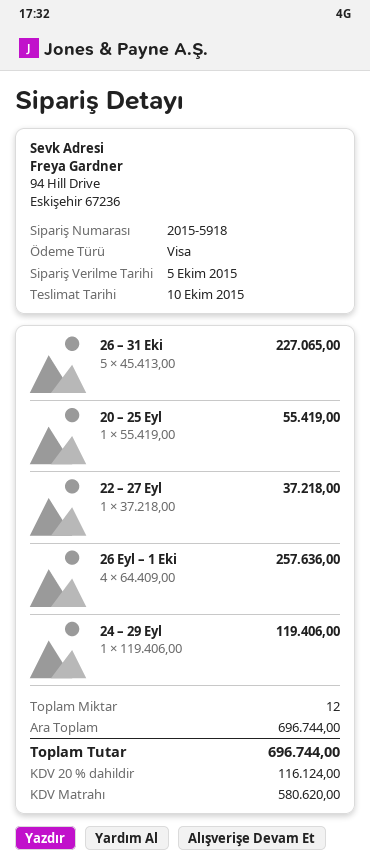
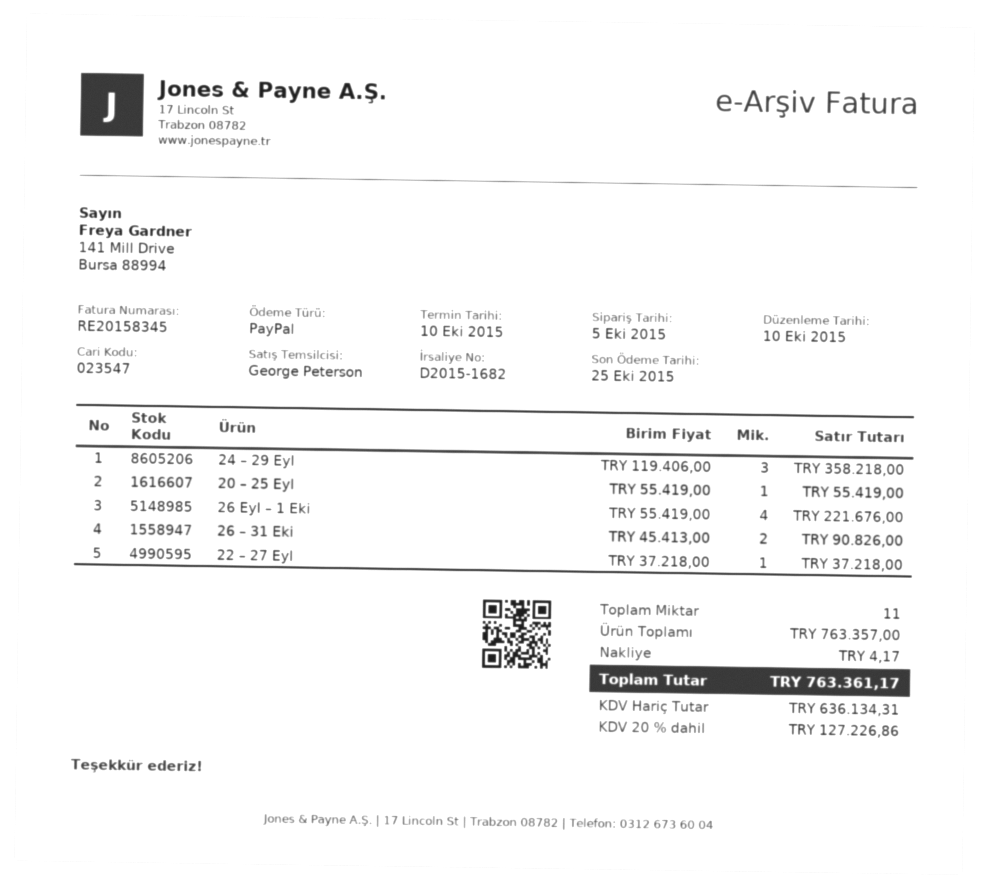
payment method: Visa -> PayPal
26 – 31 Eki: 5 x 45413.00 = 227065.00 -> 2 x 45413.00 = 90826.00
26 Eyl – 1 Eki: 4 x 64409.00 = 257636.00 -> 4 x 55419.00 = 221676.00
24 – 29 Eyl: 1 x 119406.00 = 119406.00 -> 3 x 119406.00 = 358218.00
total quantity: 12 -> 11
subtotal: 696744.00 -> 763357.00
shipping: none -> 4.17
net: 580620.00 -> 636134.31
tax: 20% = 116124.00 -> 20% = 127226.86
total: 696744.00 -> 763361.17

